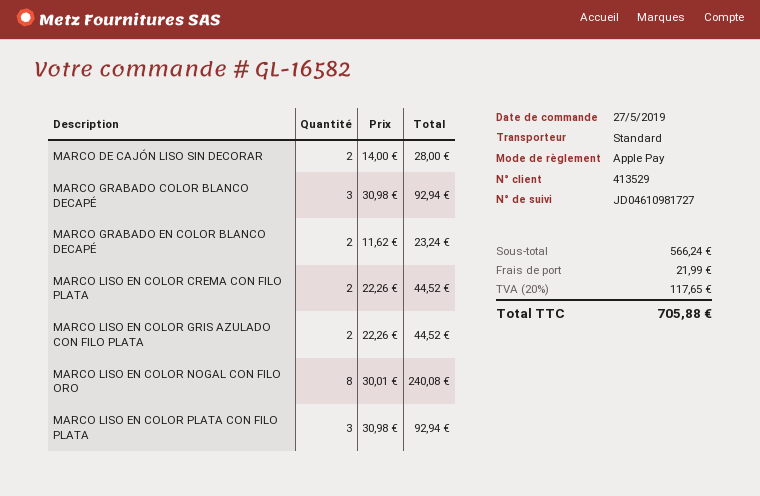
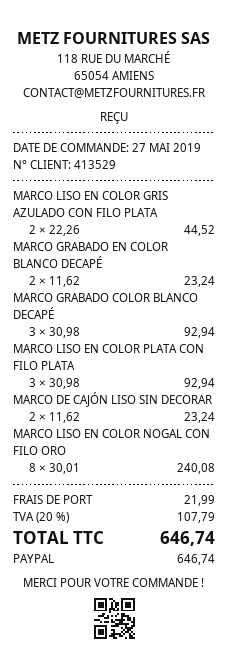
payment method: Apple Pay -> PayPal
MARCO DE CAJÓN LISO SIN DECORAR: 2 x 14.00 = 28.00 -> 2 x 11.62 = 23.24
MARCO LISO EN COLOR CREMA CON FILO PLATA: 2 x 22.26 = 44.52 -> none
tax: 20% = 117.65 -> 20% = 107.79
total: 705.88 -> 646.74

